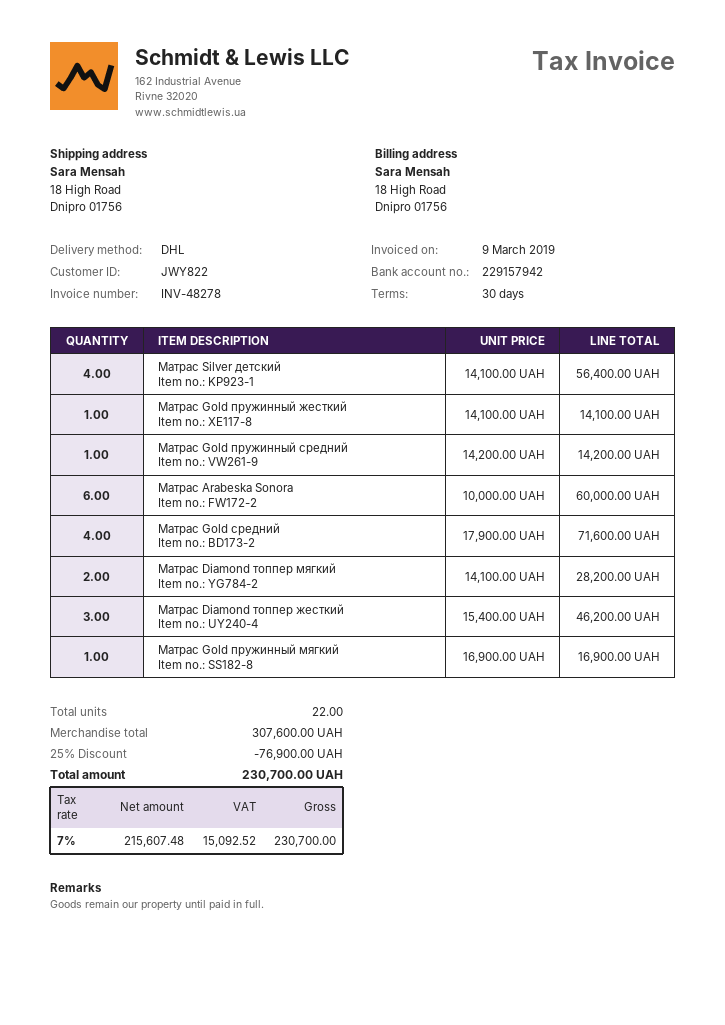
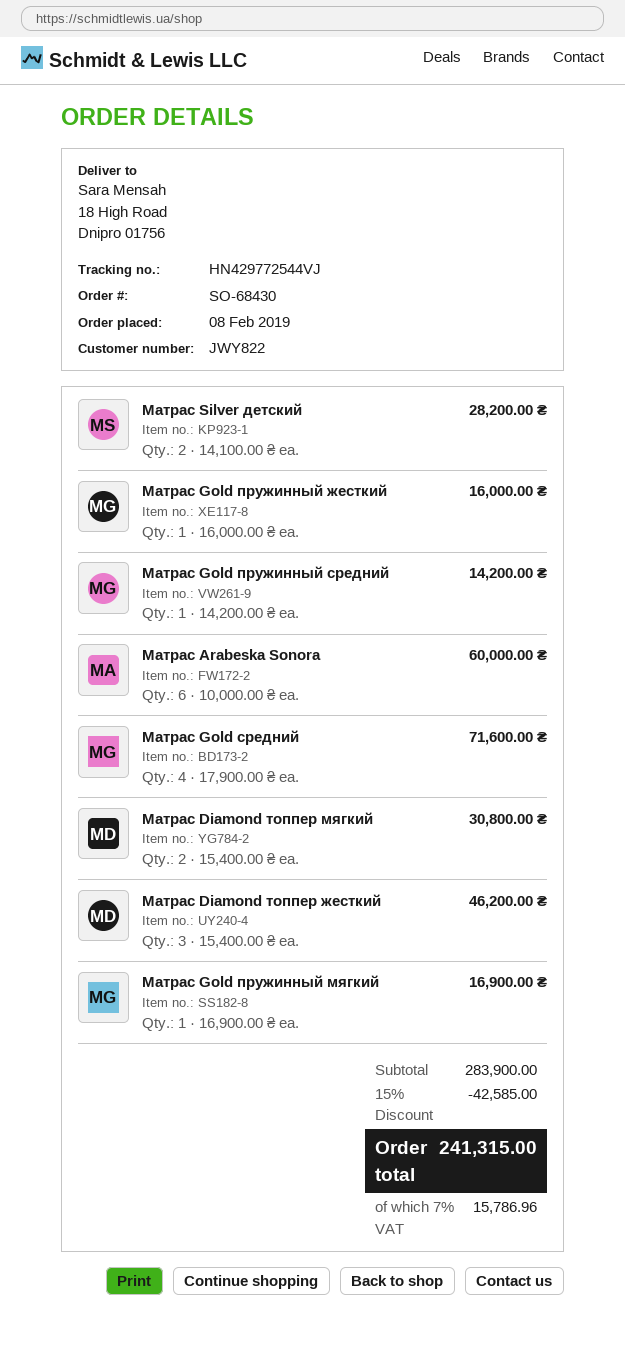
Матрас Silver детский: 4 x 14100.00 = 56400.00 -> 2 x 14100.00 = 28200.00
Матрас Gold пружинный жесткий: 1 x 14100.00 = 14100.00 -> 1 x 16000.00 = 16000.00
Матрас Diamond топпер мягкий: 2 x 14100.00 = 28200.00 -> 2 x 15400.00 = 30800.00
subtotal: 307600.00 -> 283900.00
discount: 25% = 76900.00 -> 15% = 42585.00
tax: 7% = 15092.52 -> 7% = 15786.96
total: 230700.00 -> 241315.00

